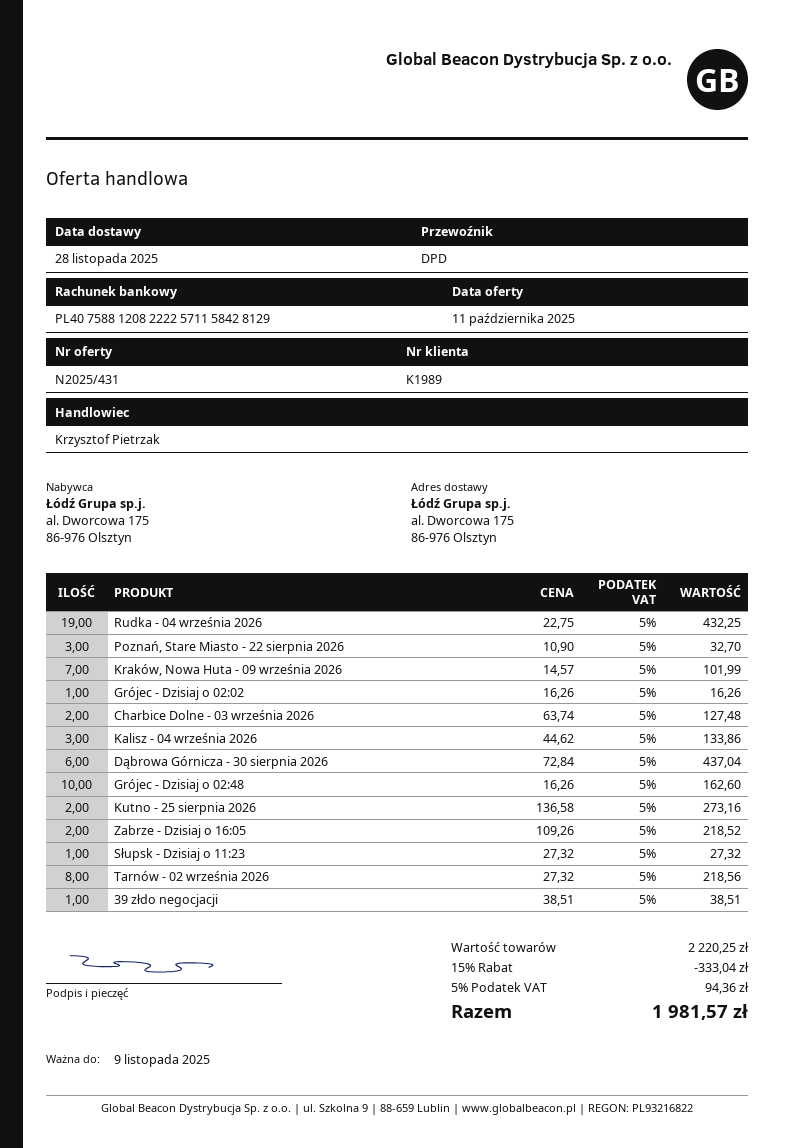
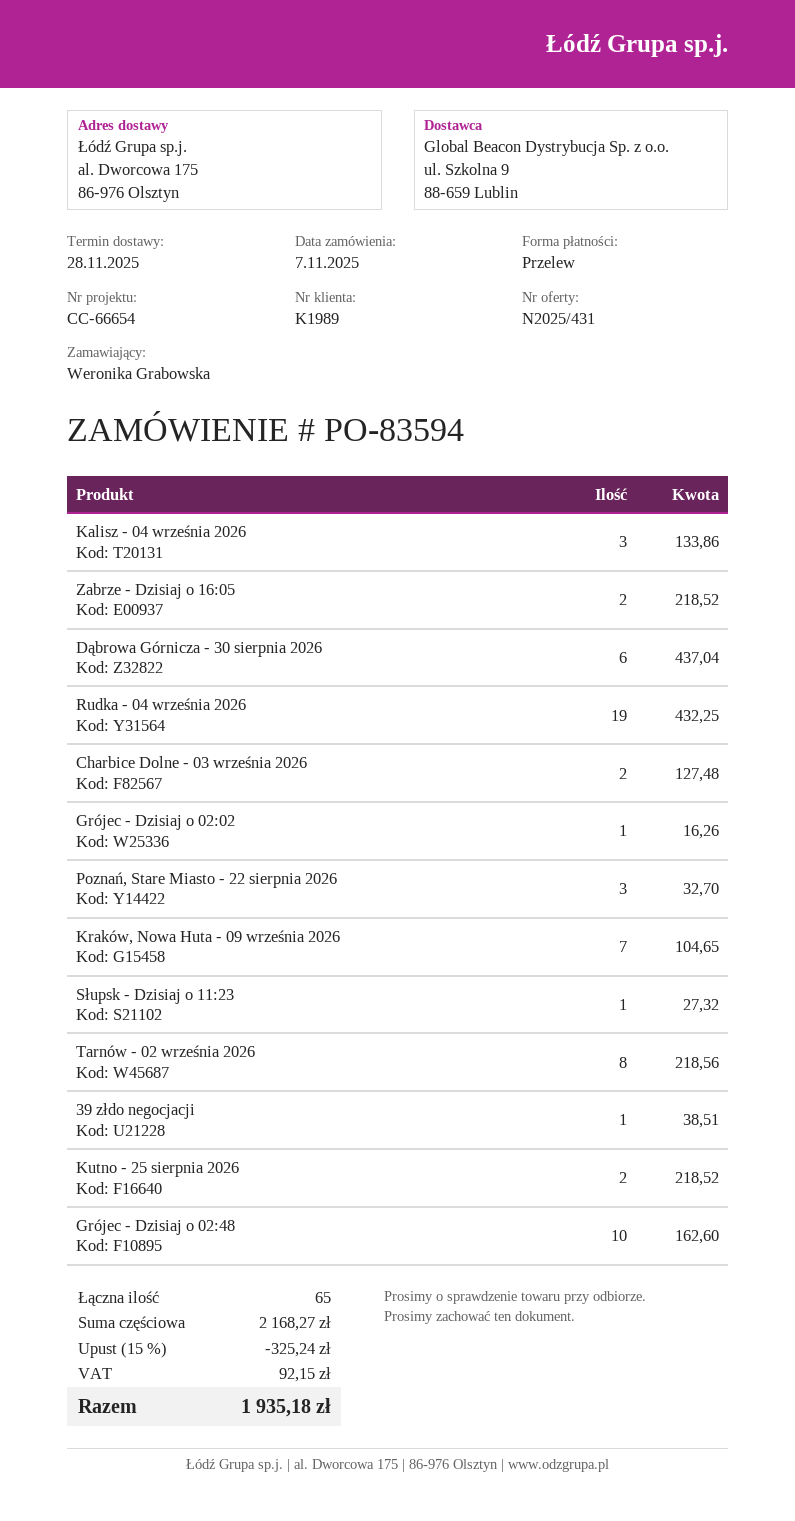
Kraków, Nowa Huta - 09 września 2026: 7 for 101.99 -> 7 for 104.65
Kutno - 25 sierpnia 2026: 2 for 273.16 -> 2 for 218.52
subtotal: 2220.25 -> 2168.27
discount: 15% = 333.04 -> 15% = 325.24
tax: 94.36 -> 92.15
total: 1981.57 -> 1935.18

